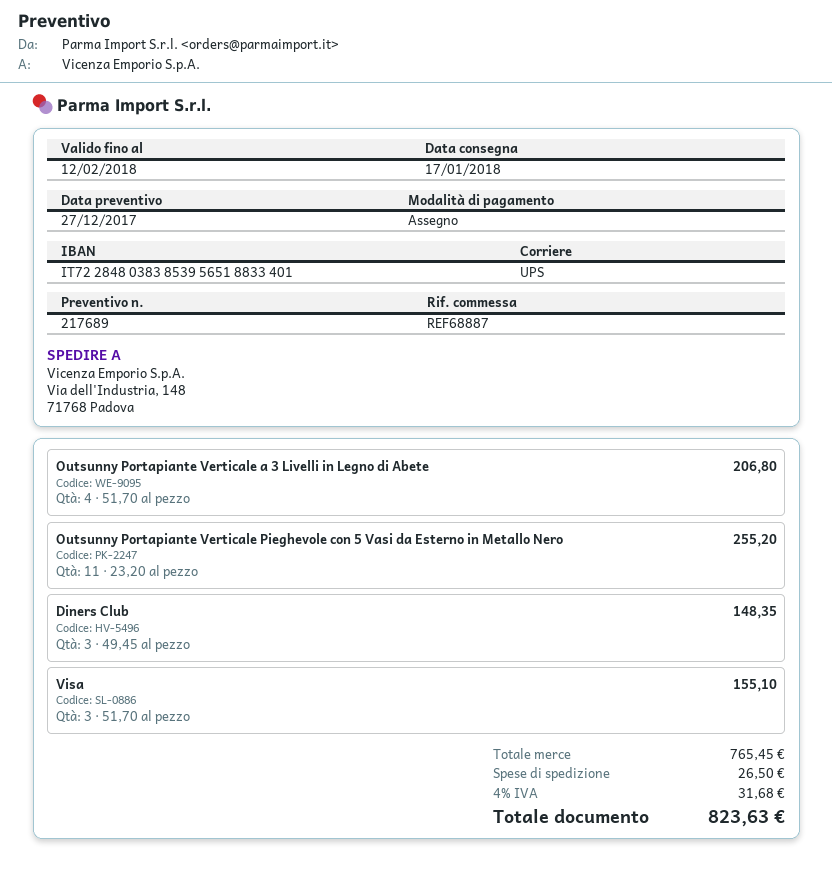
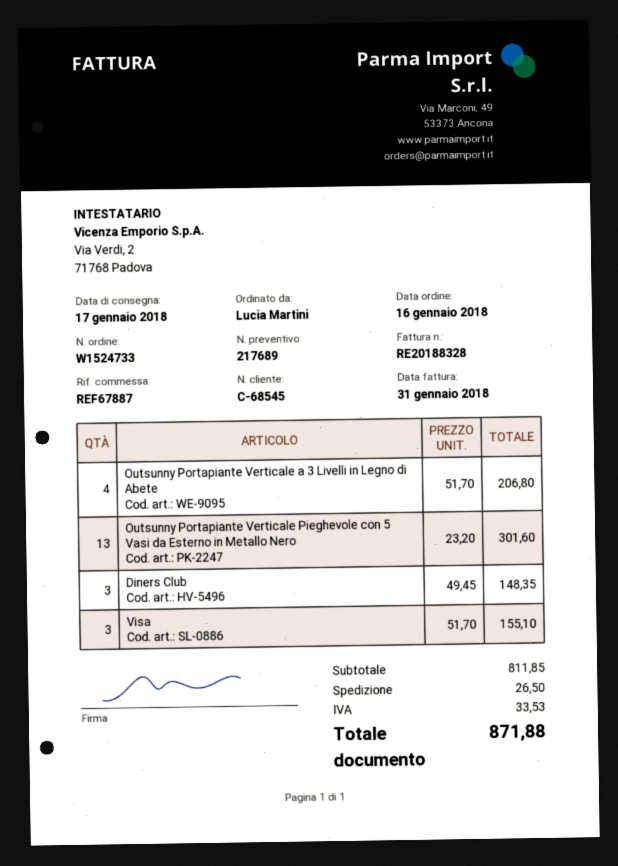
reference: REF68887 -> REF67887
Outsunny Portapiante Verticale Pieghevole con 5 Vasi da Esterno in Metallo Nero: 11 x 23.20 = 255.20 -> 13 x 23.20 = 301.60
subtotal: 765.45 -> 811.85
tax: 31.68 -> 33.53
total: 823.63 -> 871.88

